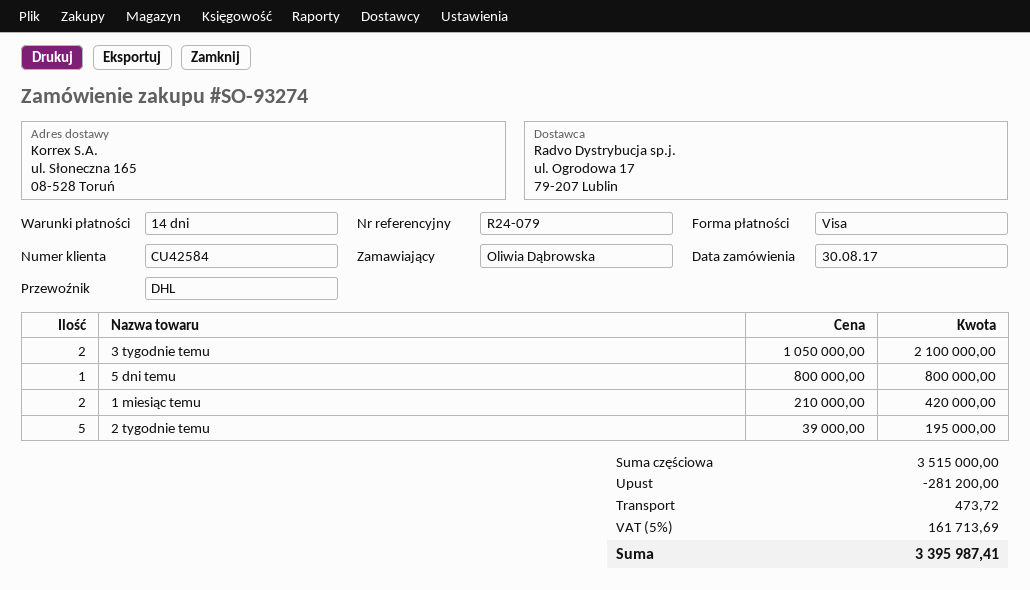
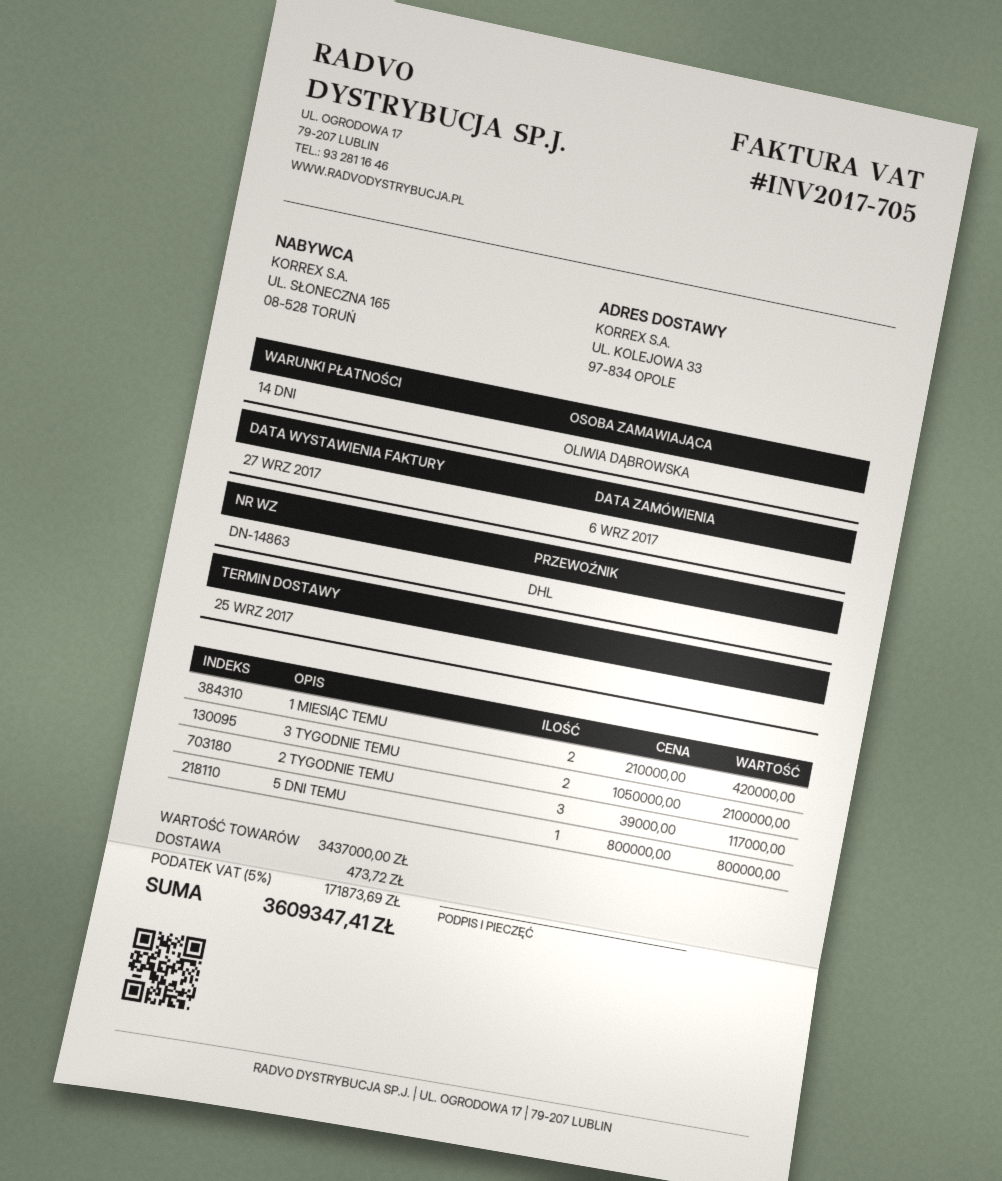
order date: 2017-08-30 -> 2017-09-06
ship to: ul. Słoneczna 165, 08-528 Toruń -> UL. KOLEJOWA 33, 97-834 OPOLE
2 tygodnie temu: 5 x 39000.00 = 195000.00 -> 3 x 39000.00 = 117000.00
subtotal: 3515000.00 -> 3437000.00
discount: 281200.00 -> none
tax: 5% = 161713.69 -> 5% = 171873.69
total: 3395987.41 -> 3609347.41

